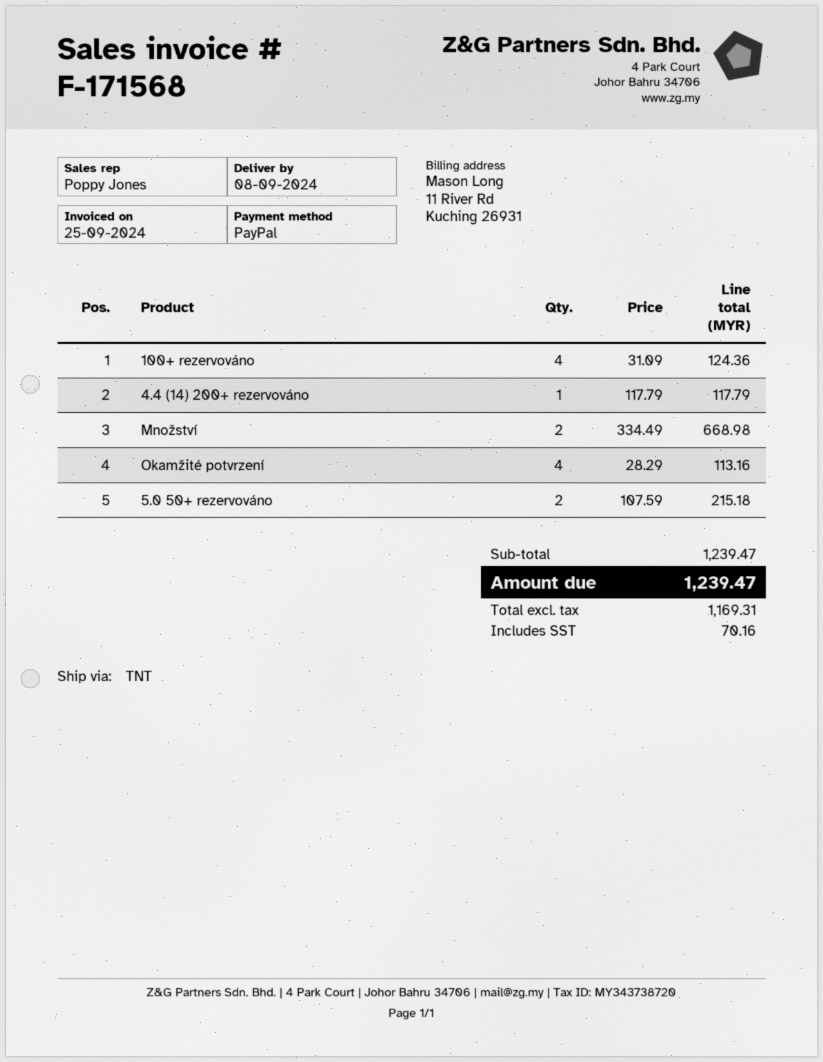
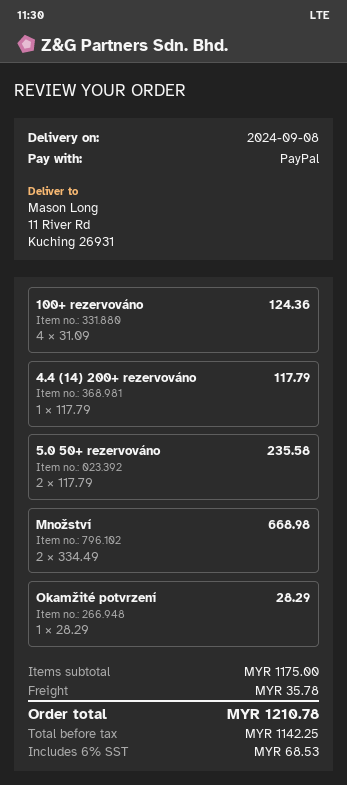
Okamžité potvrzení: 4 x 28.29 = 113.16 -> 1 x 28.29 = 28.29
5.0 50+ rezervováno: 2 x 107.59 = 215.18 -> 2 x 117.79 = 235.58
subtotal: 1239.47 -> 1175.00
shipping: none -> 35.78
net: 1169.31 -> 1142.25
tax: 70.16 -> 68.53
total: 1239.47 -> 1210.78

